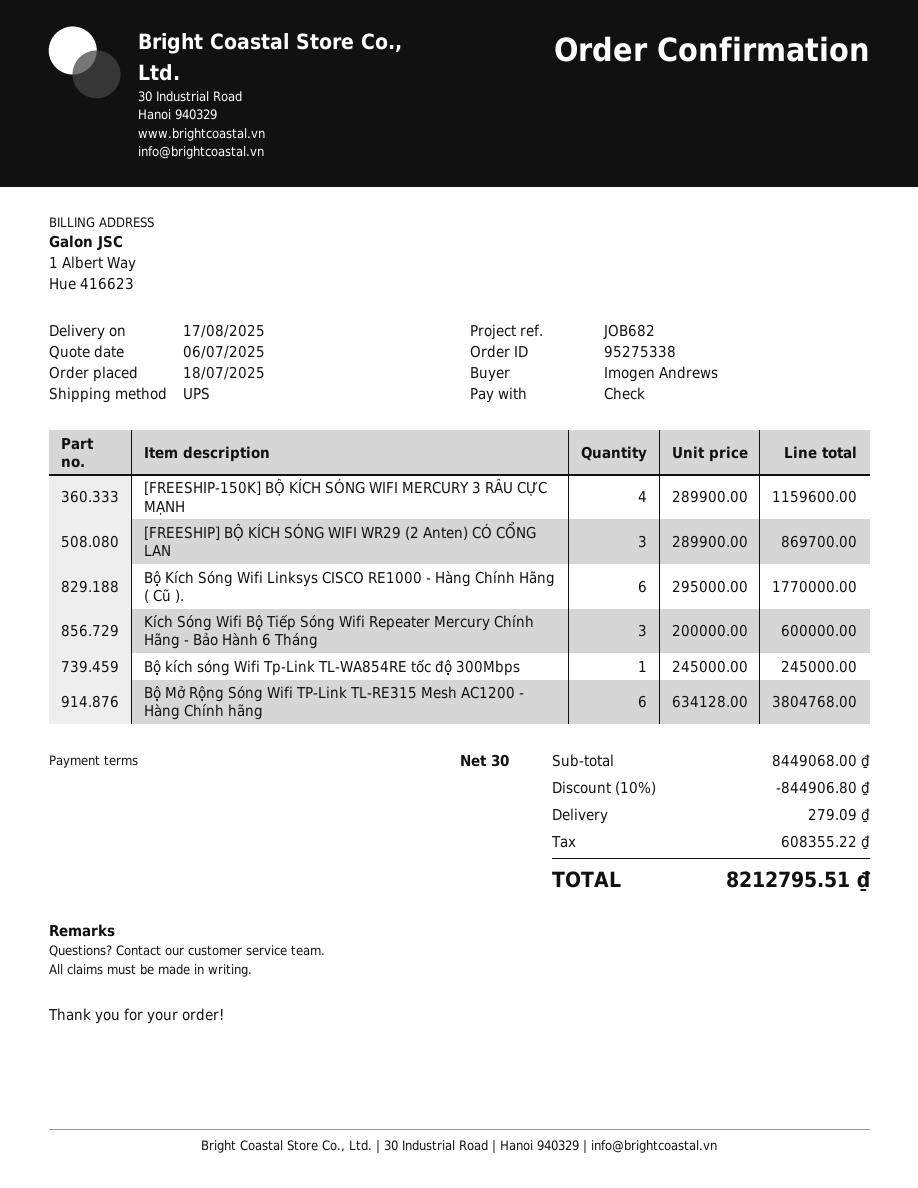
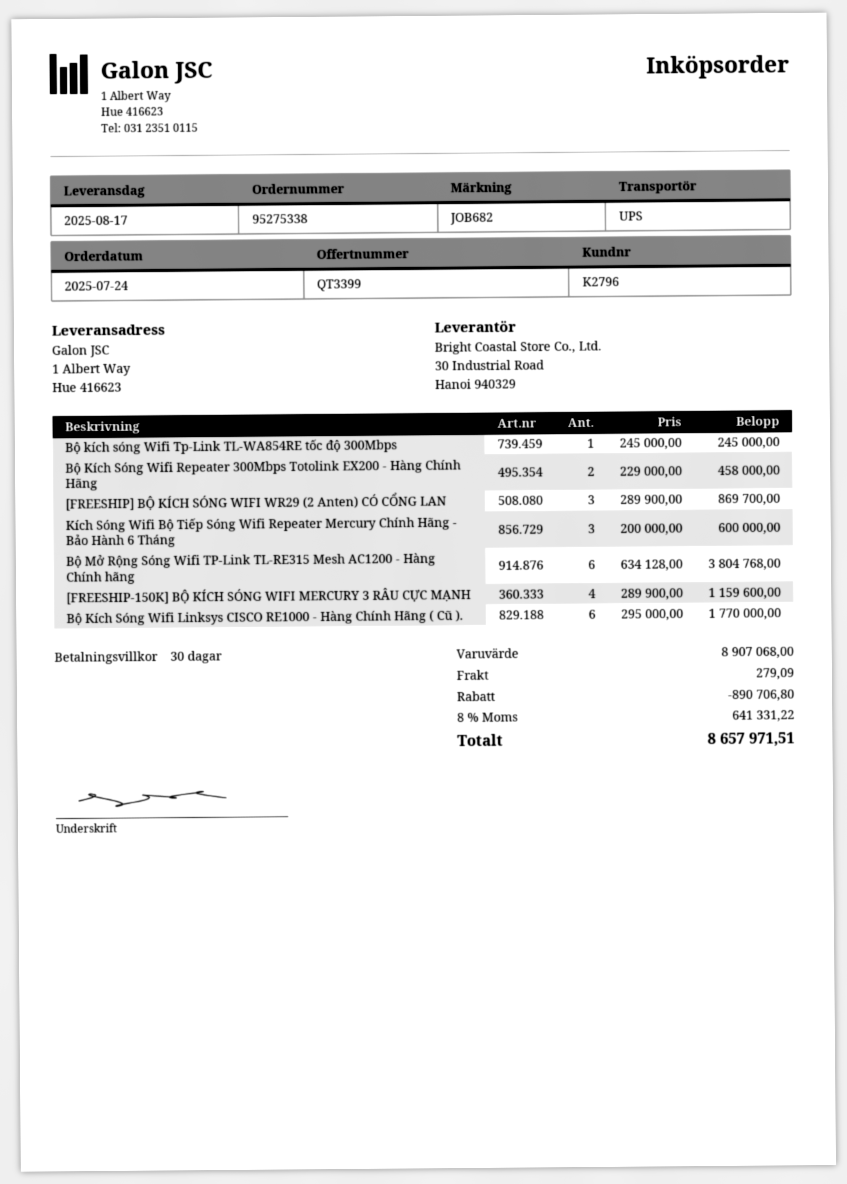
order date: 2025-07-18 -> 2025-07-24
Bộ Kích Sóng Wifi Repeater 300Mbps Totolink EX200 - Hàng Chính Hãng: none -> 2 x 229000.00 = 458000.00
subtotal: 8449068.00 -> 8907068.00
discount: 844906.80 -> 890706.80
tax: 608355.22 -> 641331.22
total: 8212795.51 -> 8657971.51

